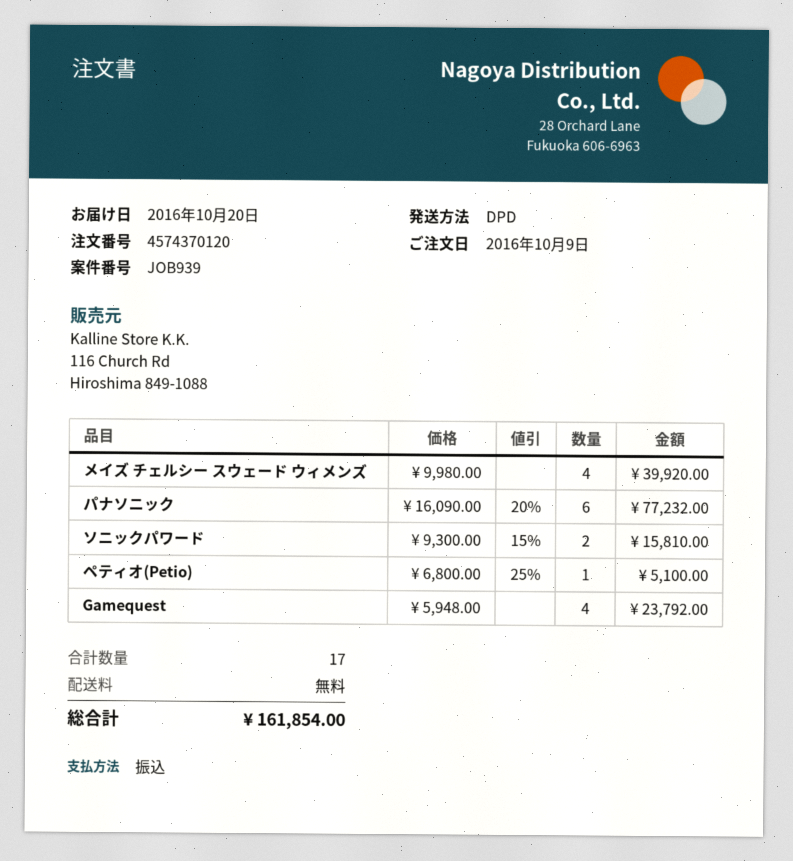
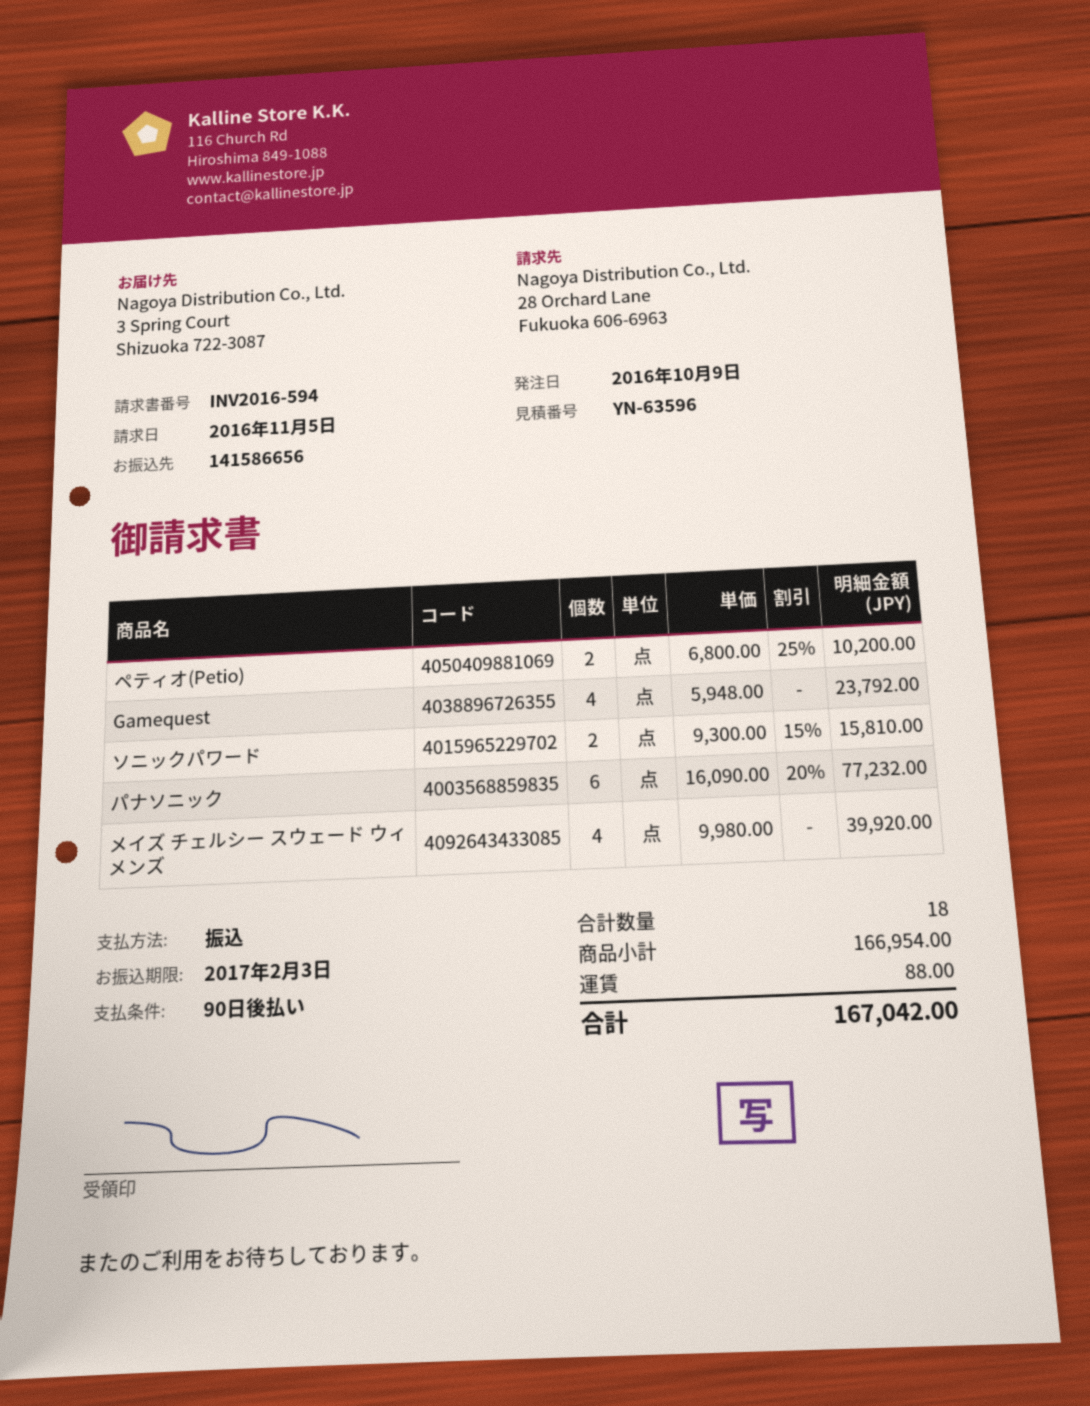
ペティオ(Petio): 1 x 6800.00 - 25% = 5100.00 -> 2 x 6800.00 - 25% = 10200.00
total quantity: 17 -> 18
shipping: 0.00 -> 88.00
total: 161854.00 -> 167042.00

